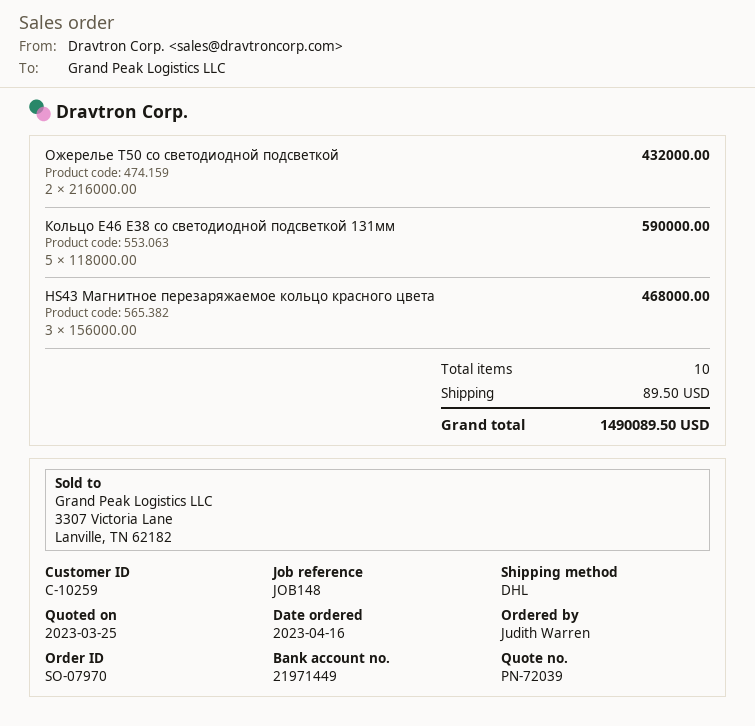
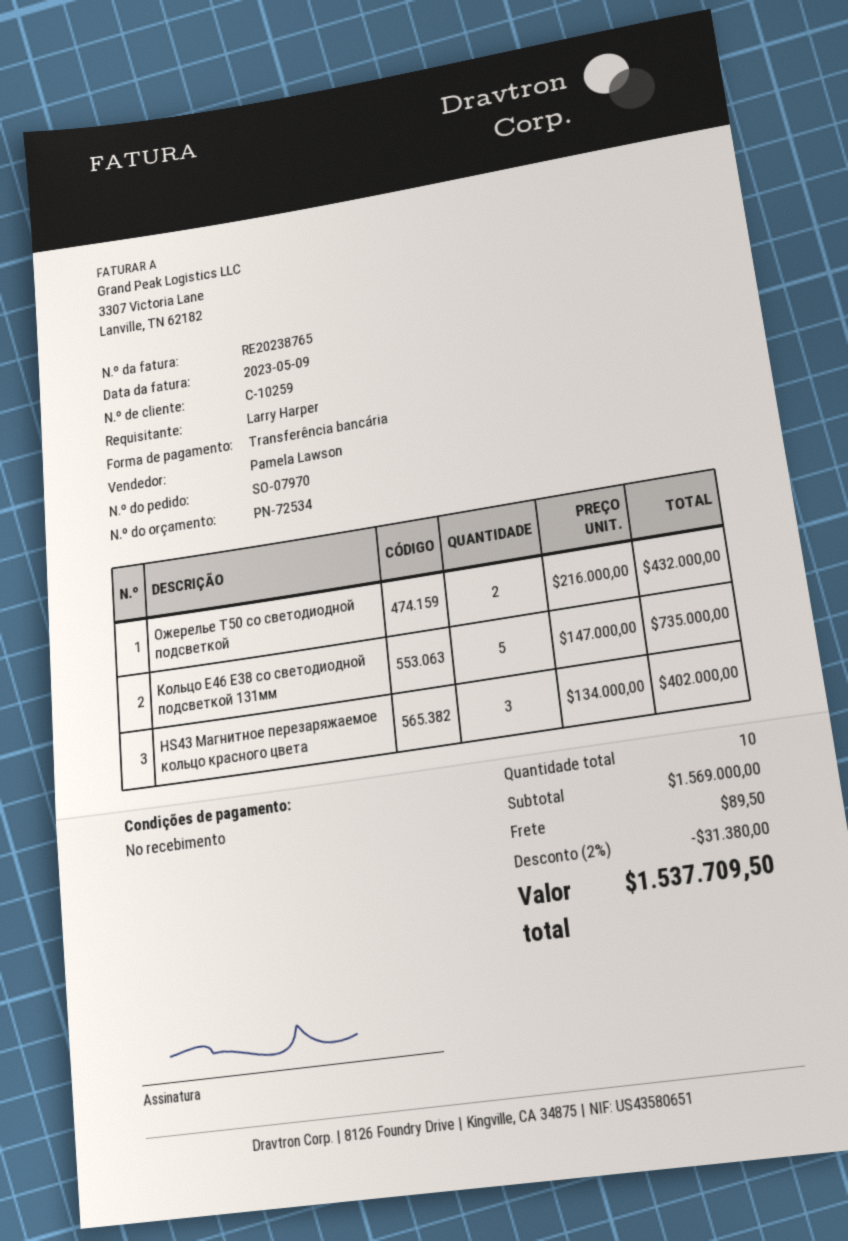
quote number: PN-72039 -> PN-72534
ordered by: Judith Warren -> Larry Harper
Кольцо Е46 Е38 со светодиодной подсветкой 131мм: 5 x 118000.00 = 590000.00 -> 5 x 147000.00 = 735000.00
HS43 Магнитное перезаряжаемое кольцо красного цвета: 3 x 156000.00 = 468000.00 -> 3 x 134000.00 = 402000.00
discount: none -> 2% = 31380.00
total: 1490089.50 -> 1537709.50

